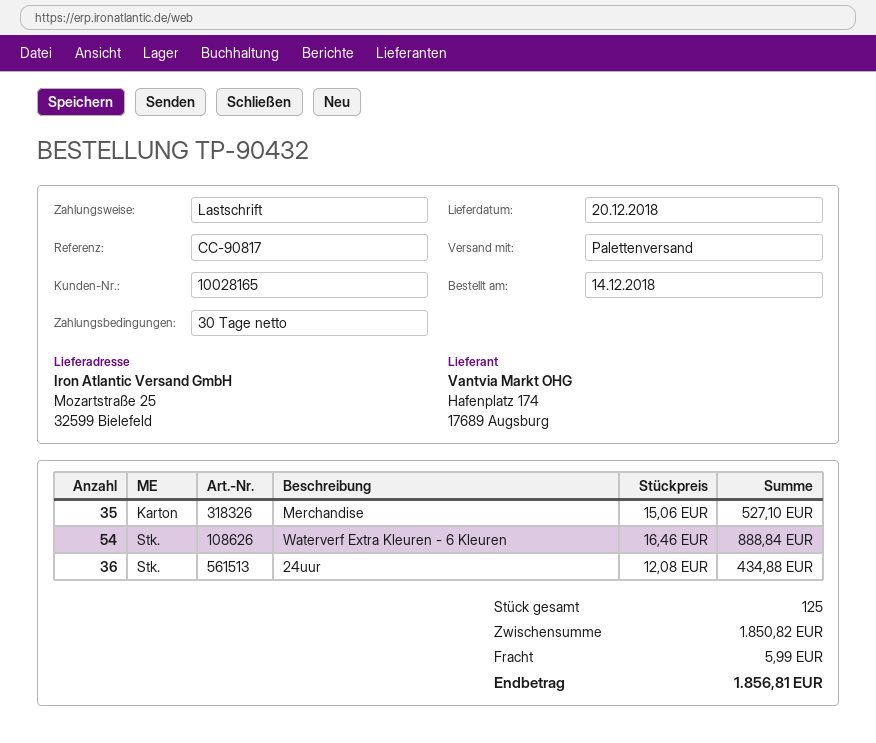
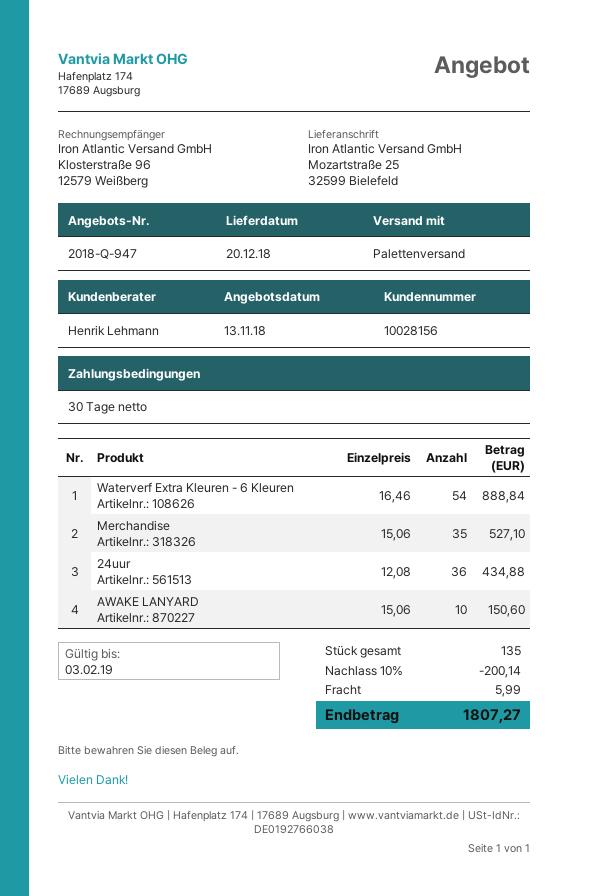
customer number: 10028165 -> 10028156
AWAKE LANYARD: none -> 10 x 15.06 = 150.60
total quantity: 125 -> 135
discount: none -> 10% = 200.14
total: 1856.81 -> 1807.27

